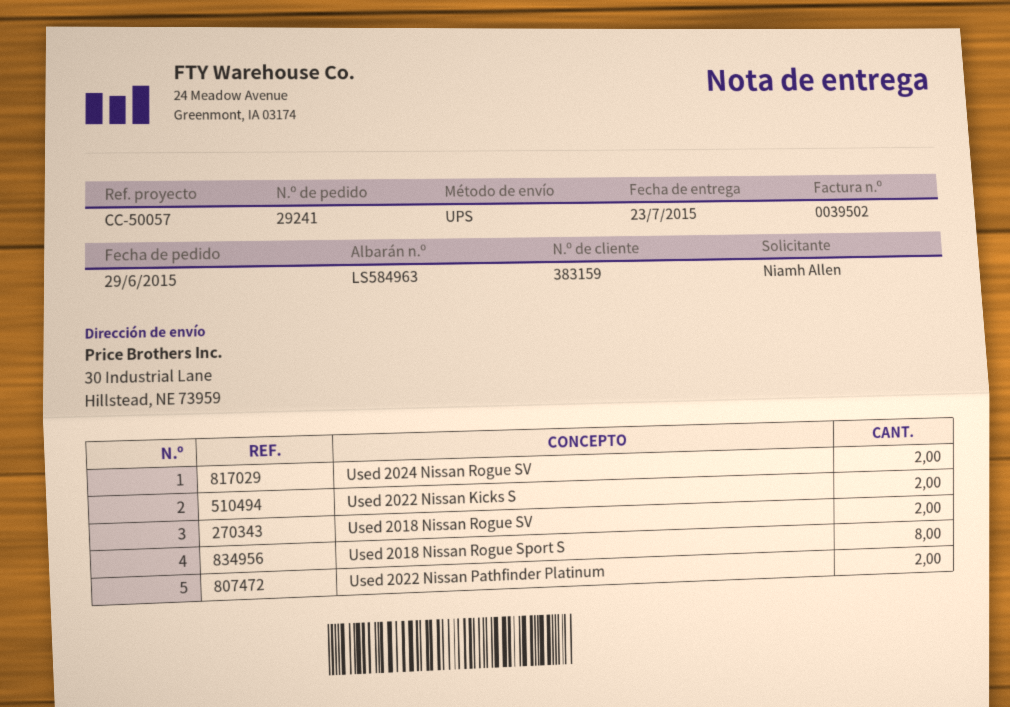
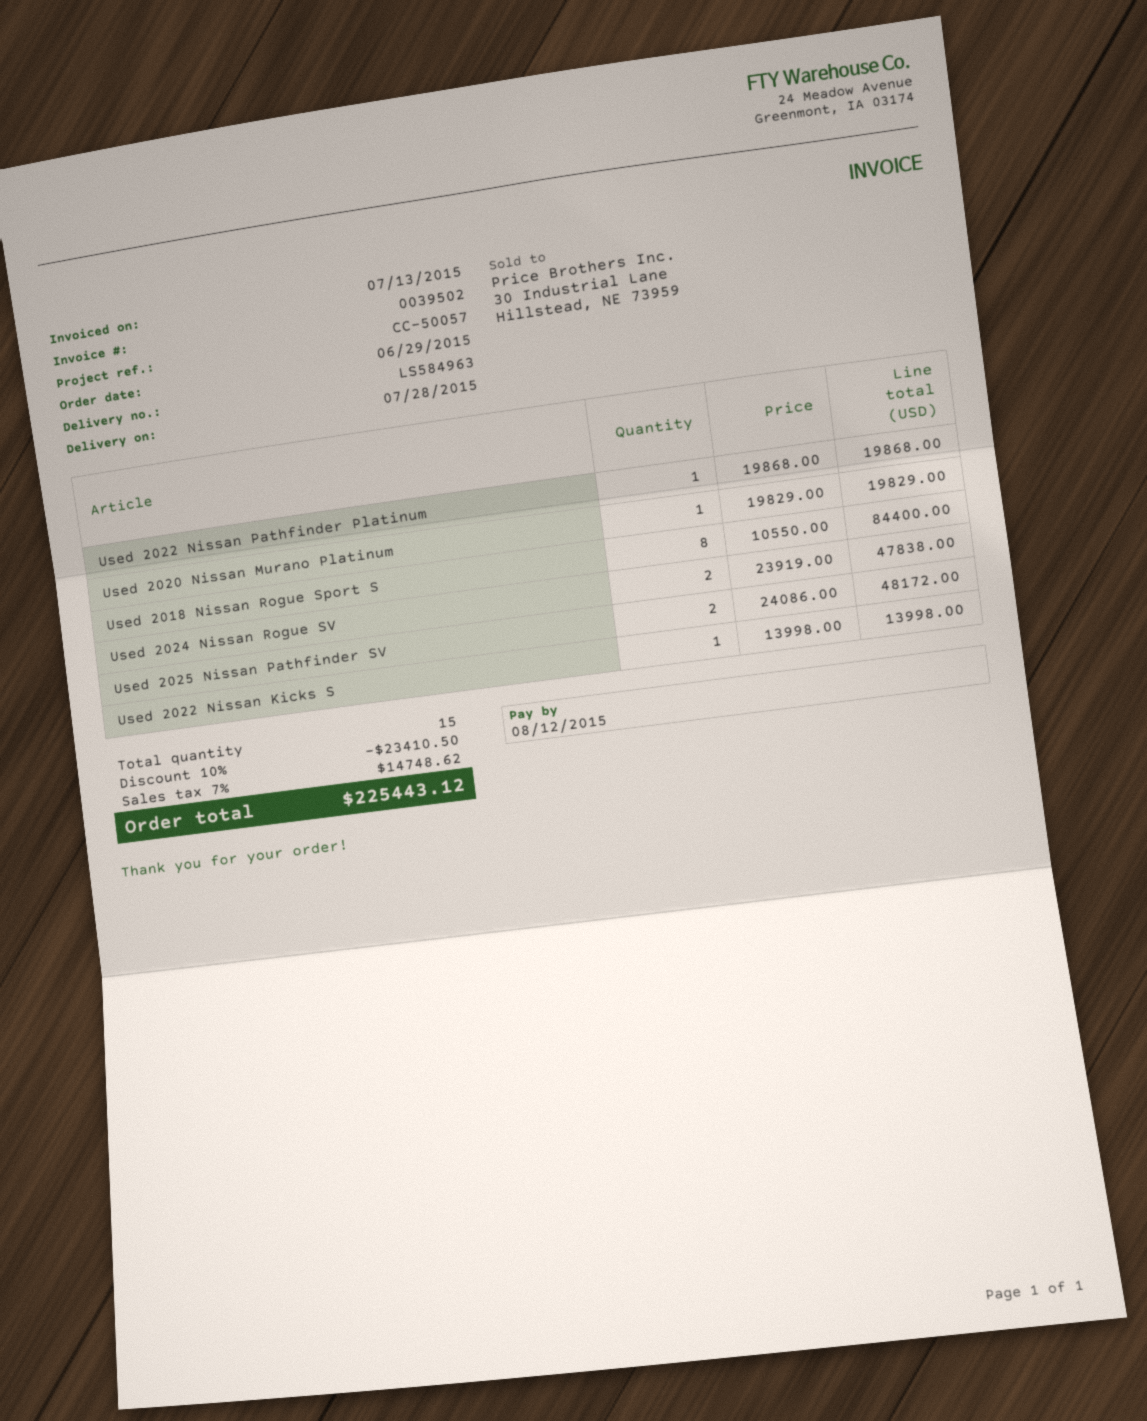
delivery date: 2015-07-23 -> 2015-07-28
Used 2022 Nissan Kicks S: 2 -> 1
Used 2018 Nissan Rogue SV: 2 -> none
Used 2022 Nissan Pathfinder Platinum: 2 -> 1
Used 2020 Nissan Murano Platinum: none -> 1
Used 2025 Nissan Pathfinder SV: none -> 2

